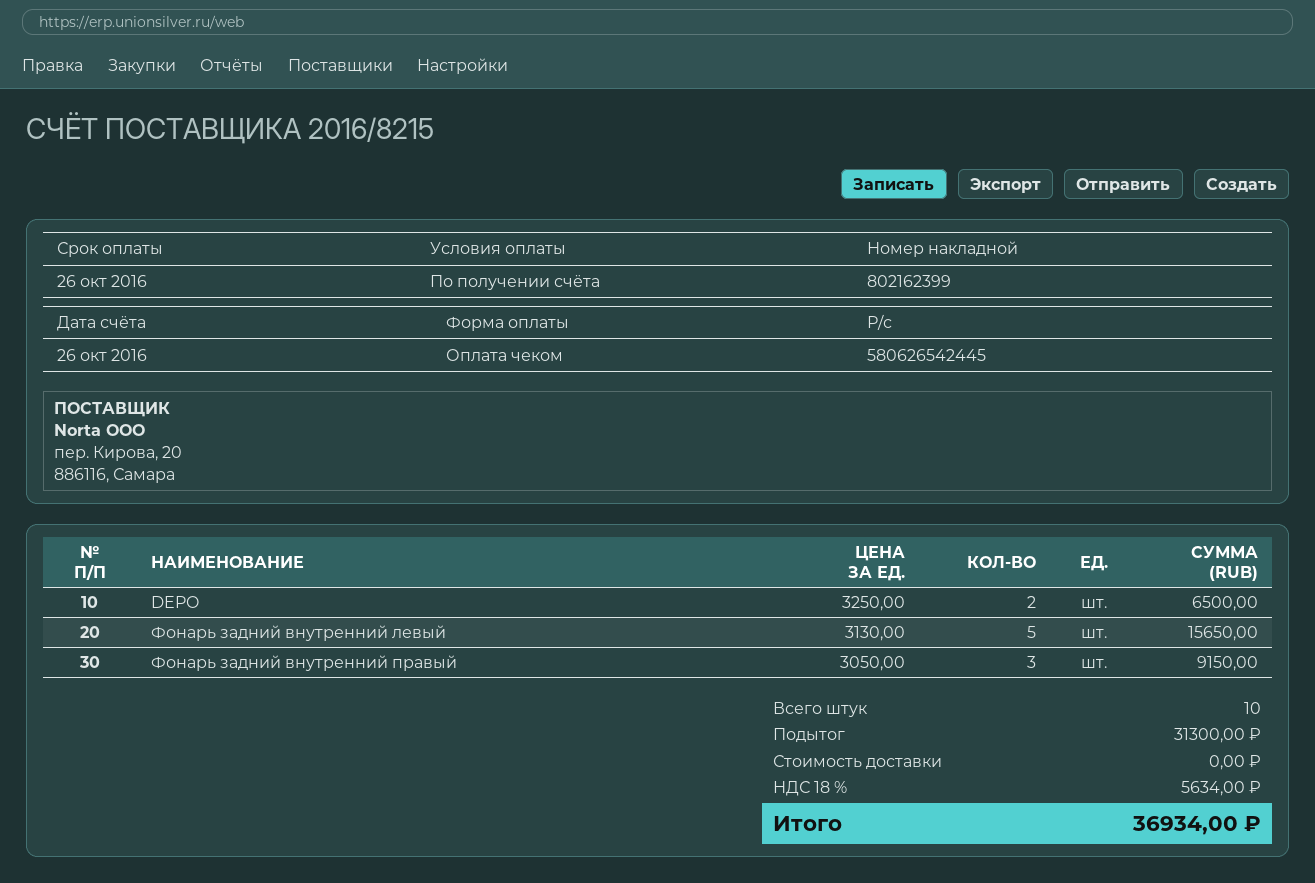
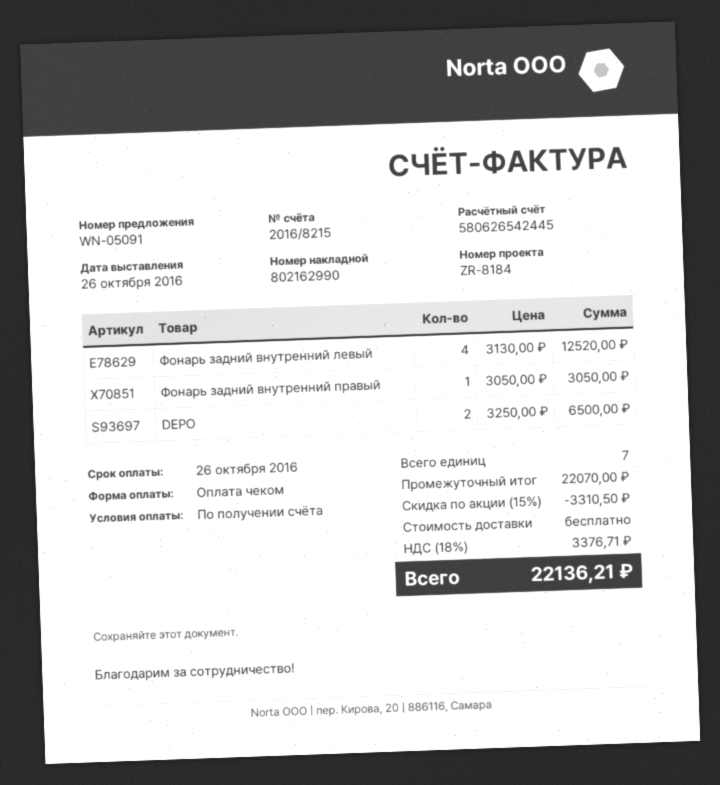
delivery note number: 802162399 -> 802162990
Фонарь задний внутренний левый: 5 x 3130.00 = 15650.00 -> 4 x 3130.00 = 12520.00
Фонарь задний внутренний правый: 3 x 3050.00 = 9150.00 -> 1 x 3050.00 = 3050.00
total quantity: 10 -> 7
subtotal: 31300.00 -> 22070.00
discount: none -> 15% = 3310.50
tax: 18% = 5634.00 -> 18% = 3376.71
total: 36934.00 -> 22136.21

